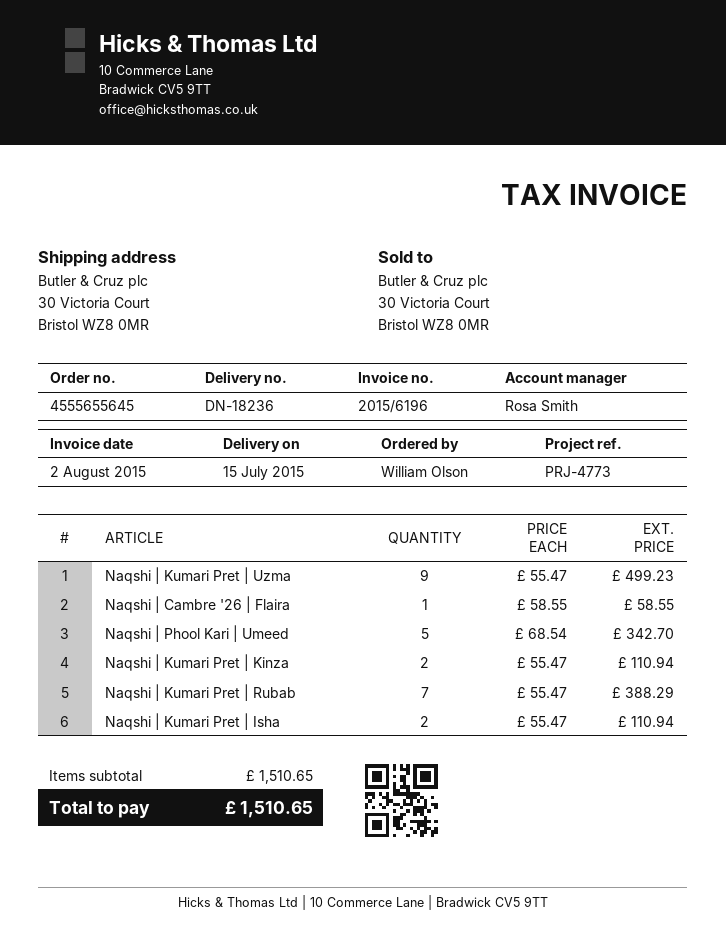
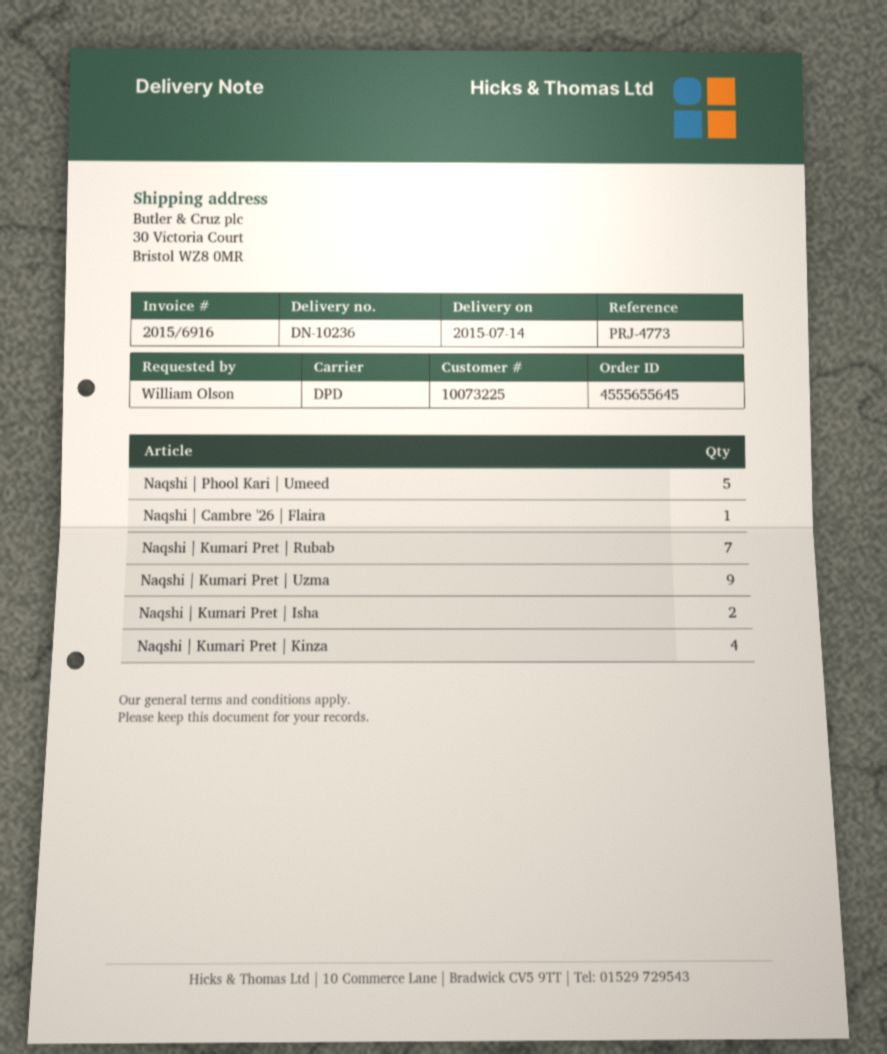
delivery note number: DN-18236 -> DN-10236
delivery date: 2015-07-15 -> 2015-07-14
invoice number: 2015/6196 -> 2015/6916
Naqshi | Kumari Pret | Kinza: 2 -> 4

